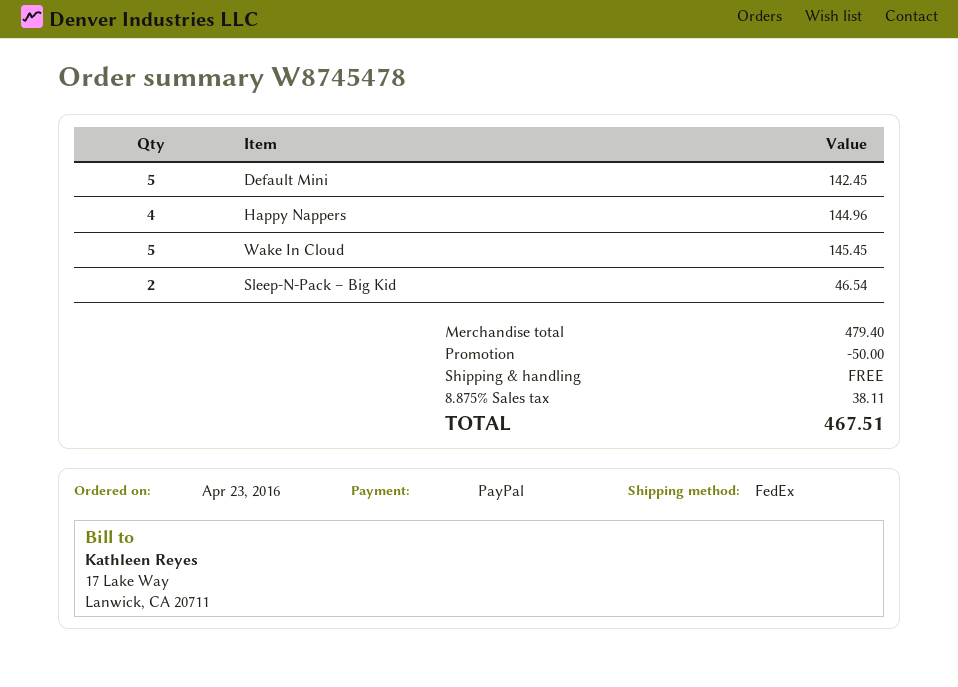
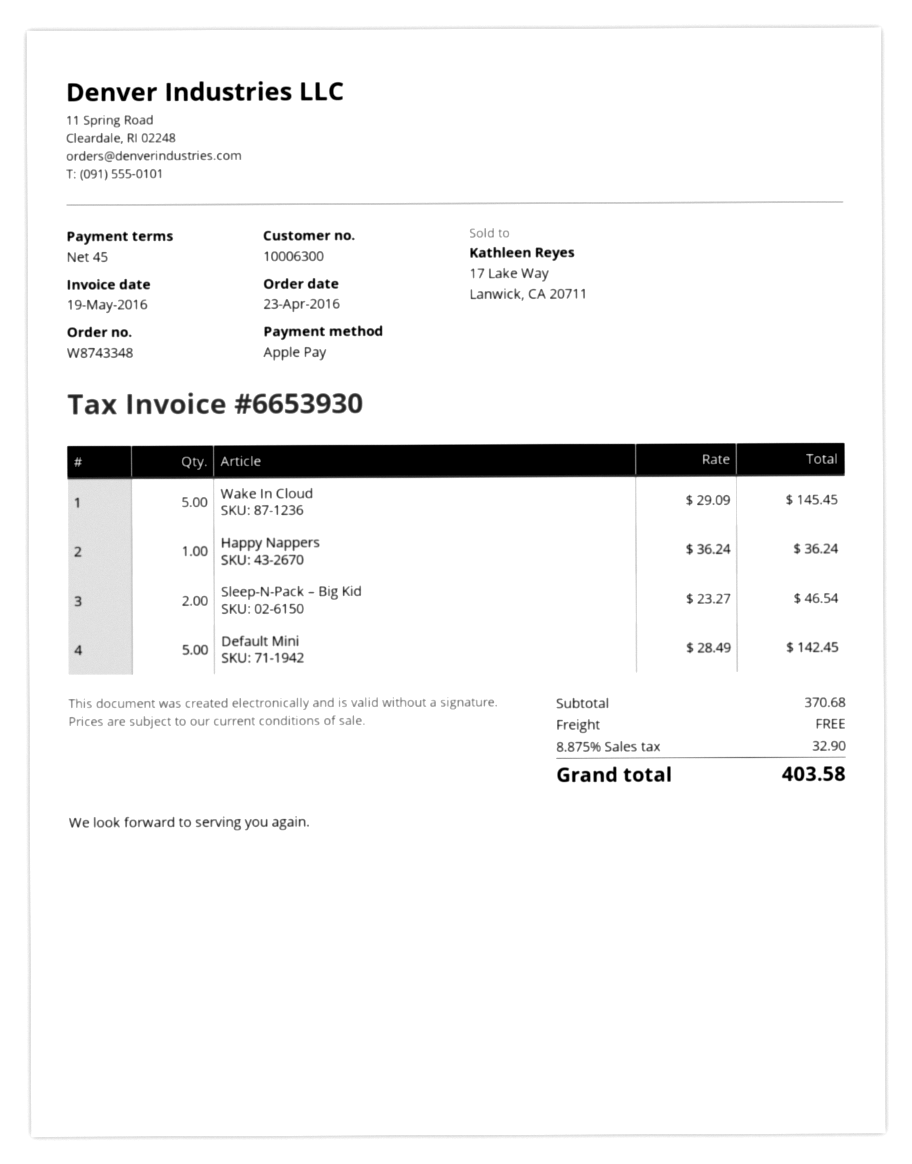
order number: W8745478 -> W8743348
payment method: PayPal -> Apple Pay
Happy Nappers: 4 for 144.96 -> 1 for 36.24
subtotal: 479.40 -> 370.68
discount: 50.00 -> none
tax: 8.875% = 38.11 -> 8.875% = 32.90
total: 467.51 -> 403.58

